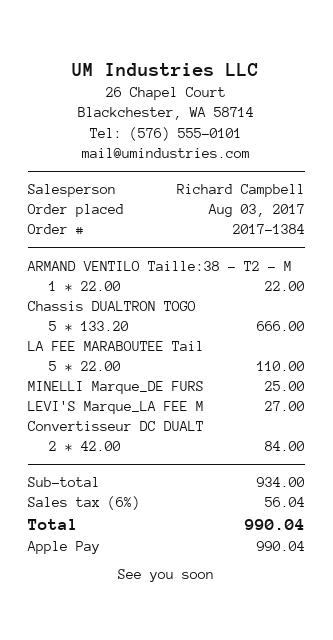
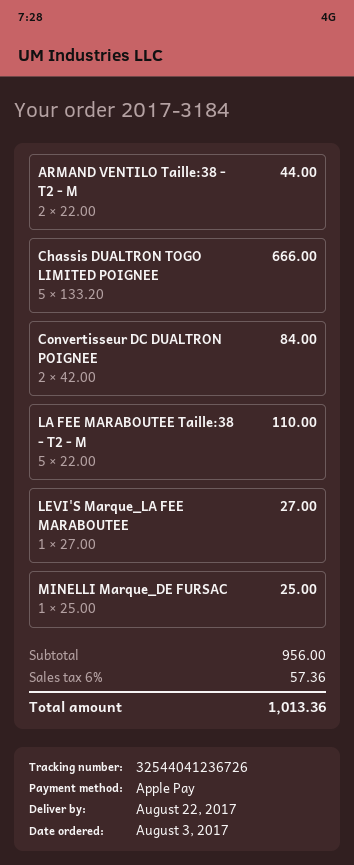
order number: 2017-1384 -> 2017-3184
ARMAND VENTILO Taille:38 - T2 - M: 1 x 22.00 = 22.00 -> 2 x 22.00 = 44.00
subtotal: 934.00 -> 956.00
tax: 6% = 56.04 -> 6% = 57.36
total: 990.04 -> 1013.36

